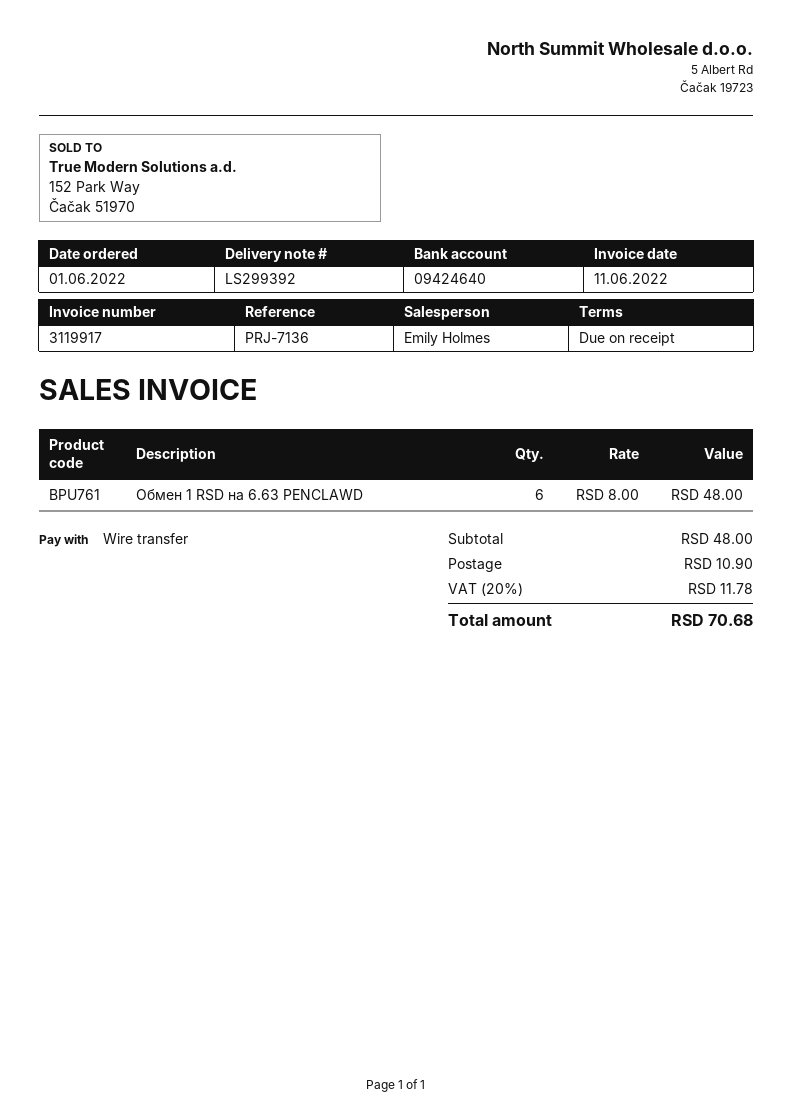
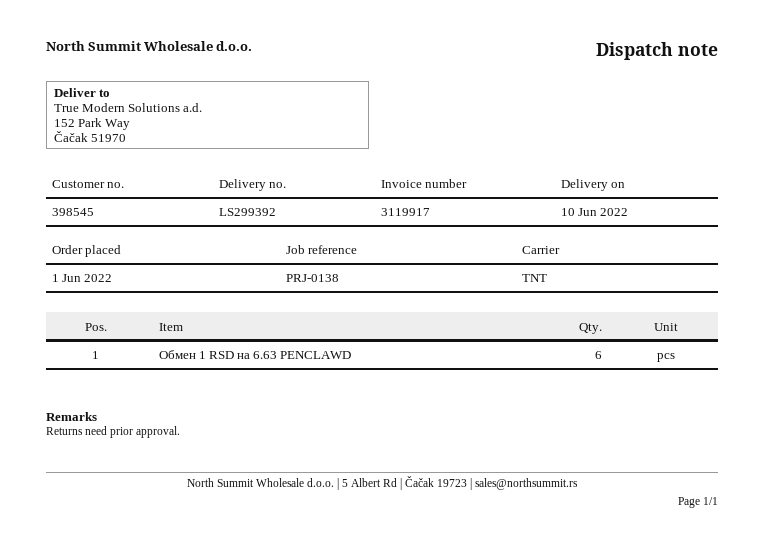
reference: PRJ-7136 -> PRJ-0138

